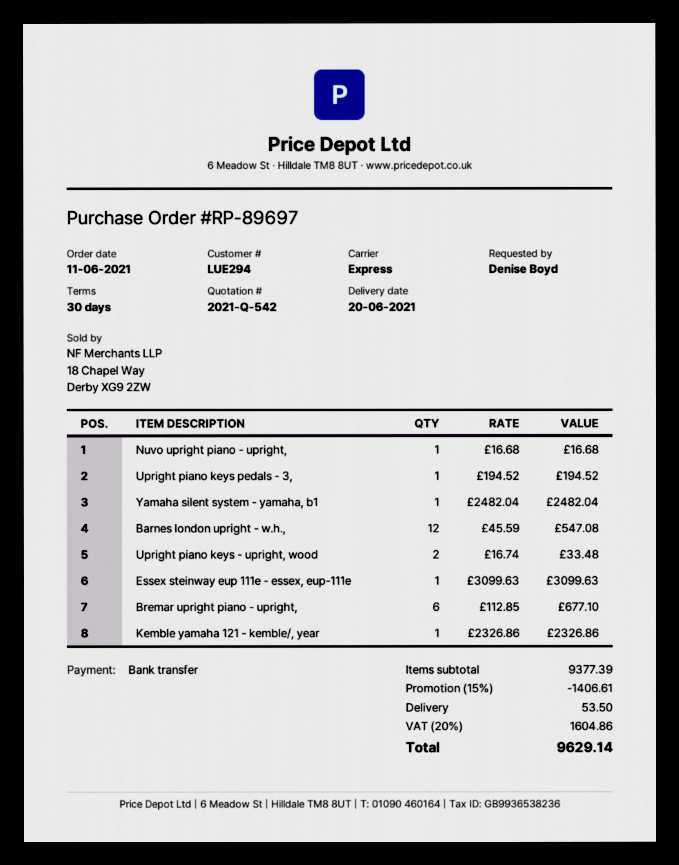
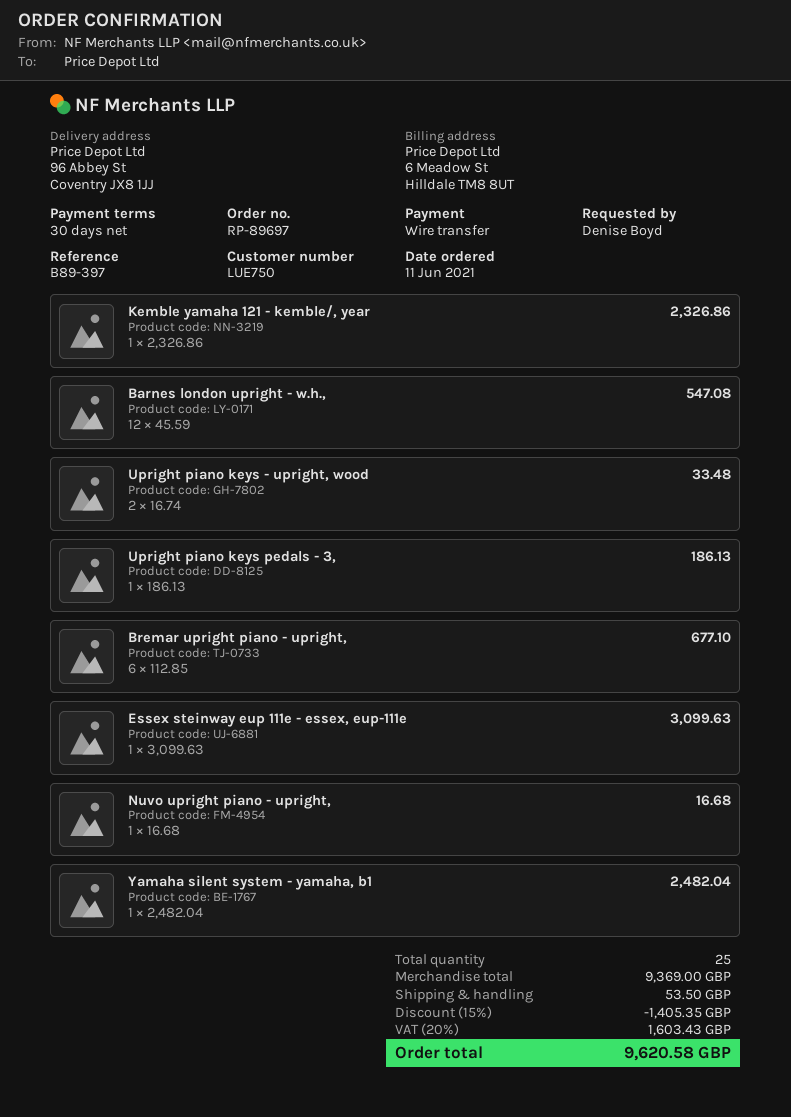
customer number: LUE294 -> LUE750
Upright piano keys pedals - 3,: 1 x 194.52 = 194.52 -> 1 x 186.13 = 186.13
subtotal: 9377.39 -> 9369.00
discount: 15% = 1406.61 -> 15% = 1405.35
tax: 20% = 1604.86 -> 20% = 1603.43
total: 9629.14 -> 9620.58

